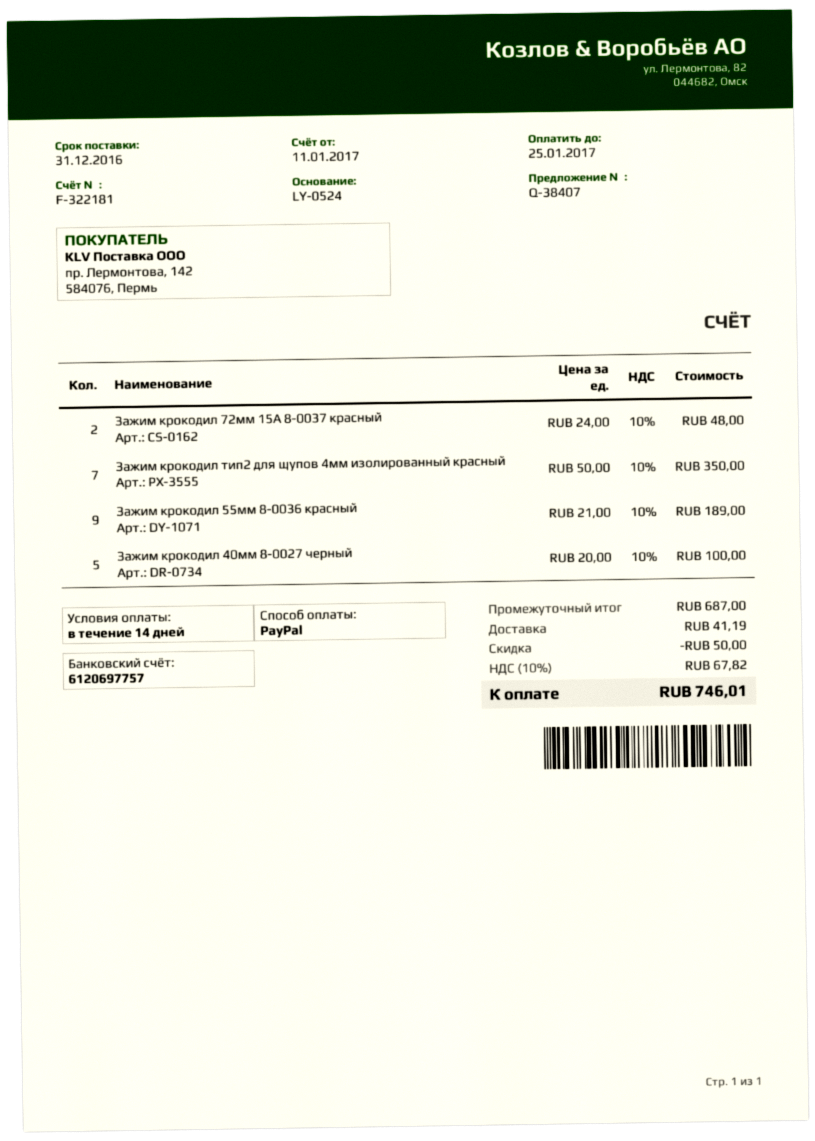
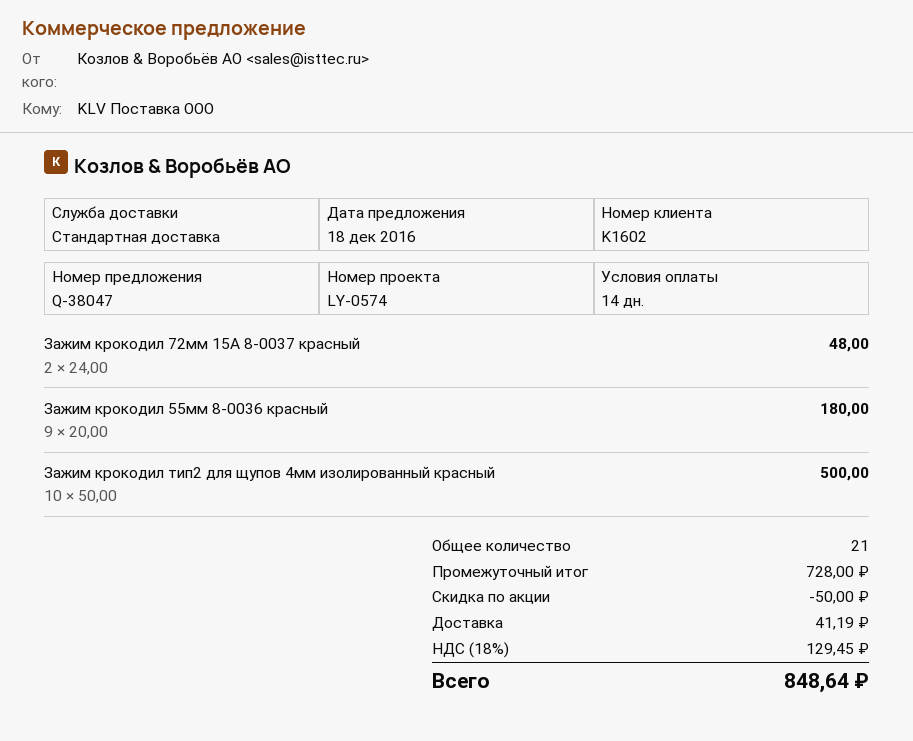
quote number: Q-38407 -> Q-38047
reference: LY-0524 -> LY-0574
Зажим крокодил тип2 для щупов 4мм изолированный красный: 7 x 50.00 = 350.00 -> 10 x 50.00 = 500.00
Зажим крокодил 55мм 8-0036 красный: 9 x 21.00 = 189.00 -> 9 x 20.00 = 180.00
Зажим крокодил 40мм 8-0027 черный: 5 x 20.00 = 100.00 -> none
subtotal: 687.00 -> 728.00
tax: 10% = 67.82 -> 18% = 129.45
total: 746.01 -> 848.64

